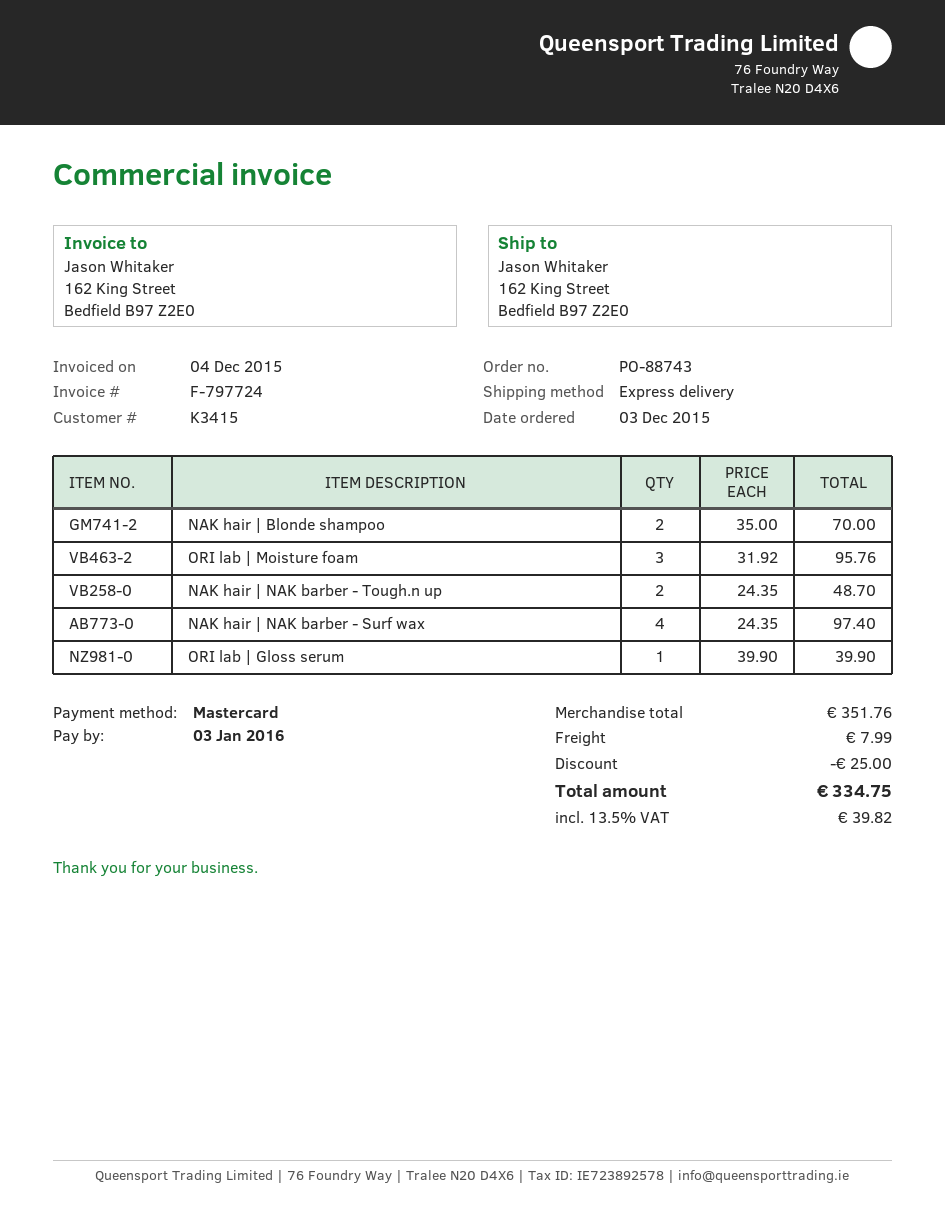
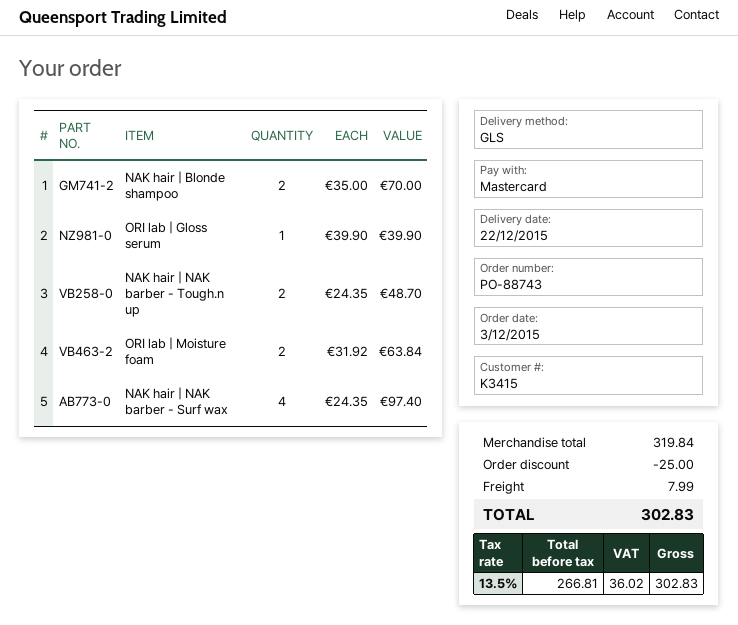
shipping method: express -> GLS
ORI lab | Moisture foam: 3 x 31.92 = 95.76 -> 2 x 31.92 = 63.84
subtotal: 351.76 -> 319.84
tax: 13.5% = 39.82 -> 13.5% = 36.02
total: 334.75 -> 302.83

